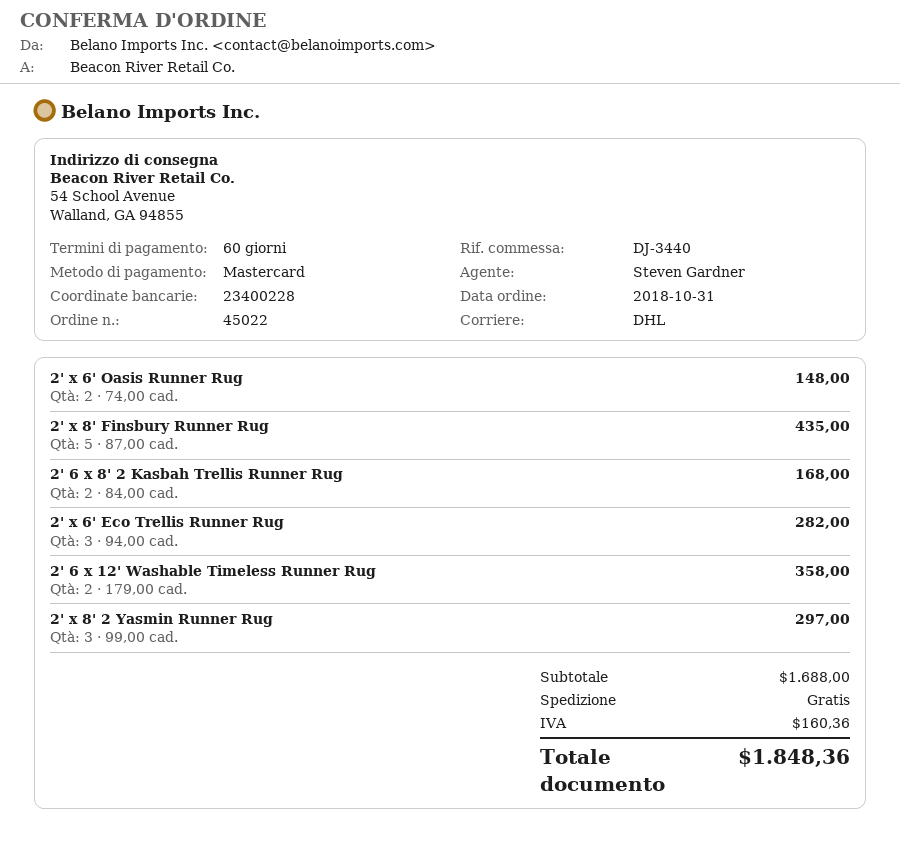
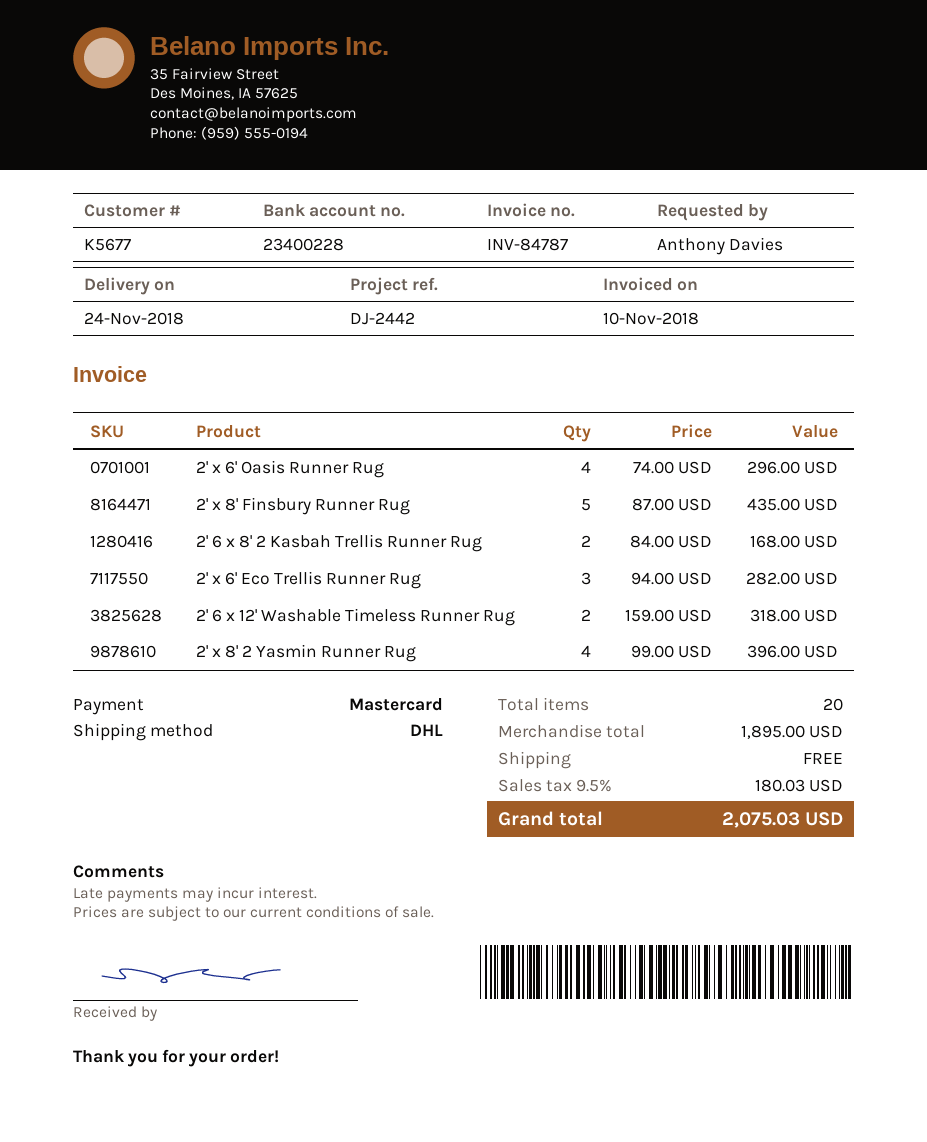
reference: DJ-3440 -> DJ-2442
2' x 6' Oasis Runner Rug: 2 x 74.00 = 148.00 -> 4 x 74.00 = 296.00
2' 6 x 12' Washable Timeless Runner Rug: 2 x 179.00 = 358.00 -> 2 x 159.00 = 318.00
2' x 8' 2 Yasmin Runner Rug: 3 x 99.00 = 297.00 -> 4 x 99.00 = 396.00
subtotal: 1688.00 -> 1895.00
tax: 160.36 -> 180.03
total: 1848.36 -> 2075.03

